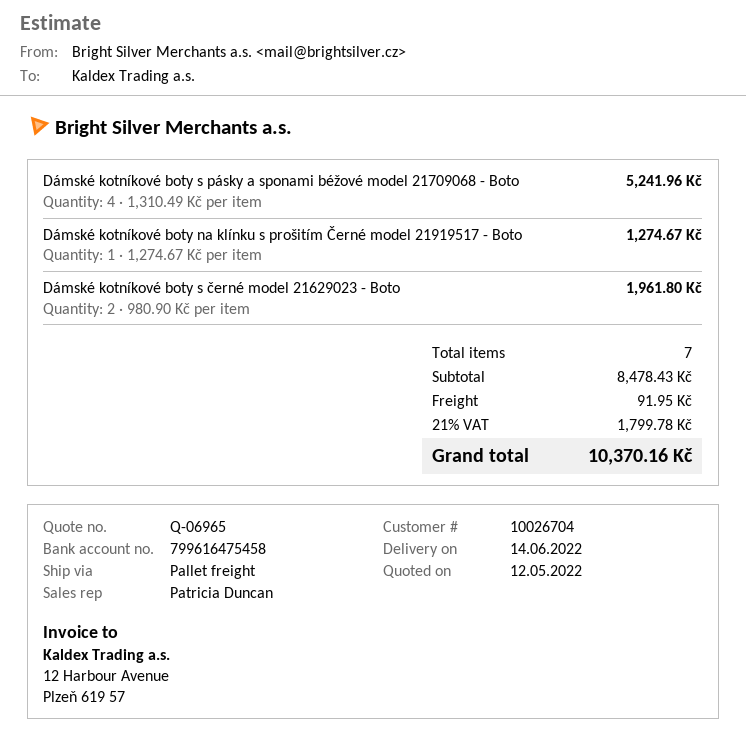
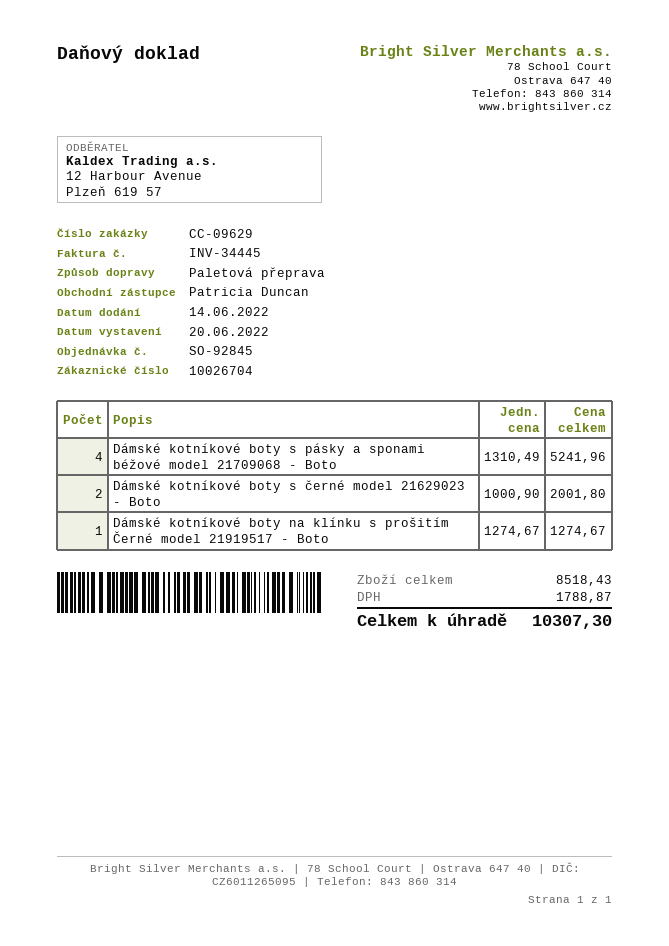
Dámské kotníkové boty s černé model 21629023 - Boto: 2 x 980.90 = 1961.80 -> 2 x 1000.90 = 2001.80
subtotal: 8478.43 -> 8518.43
shipping: 91.95 -> none
tax: 1799.78 -> 1788.87
total: 10370.16 -> 10307.30

